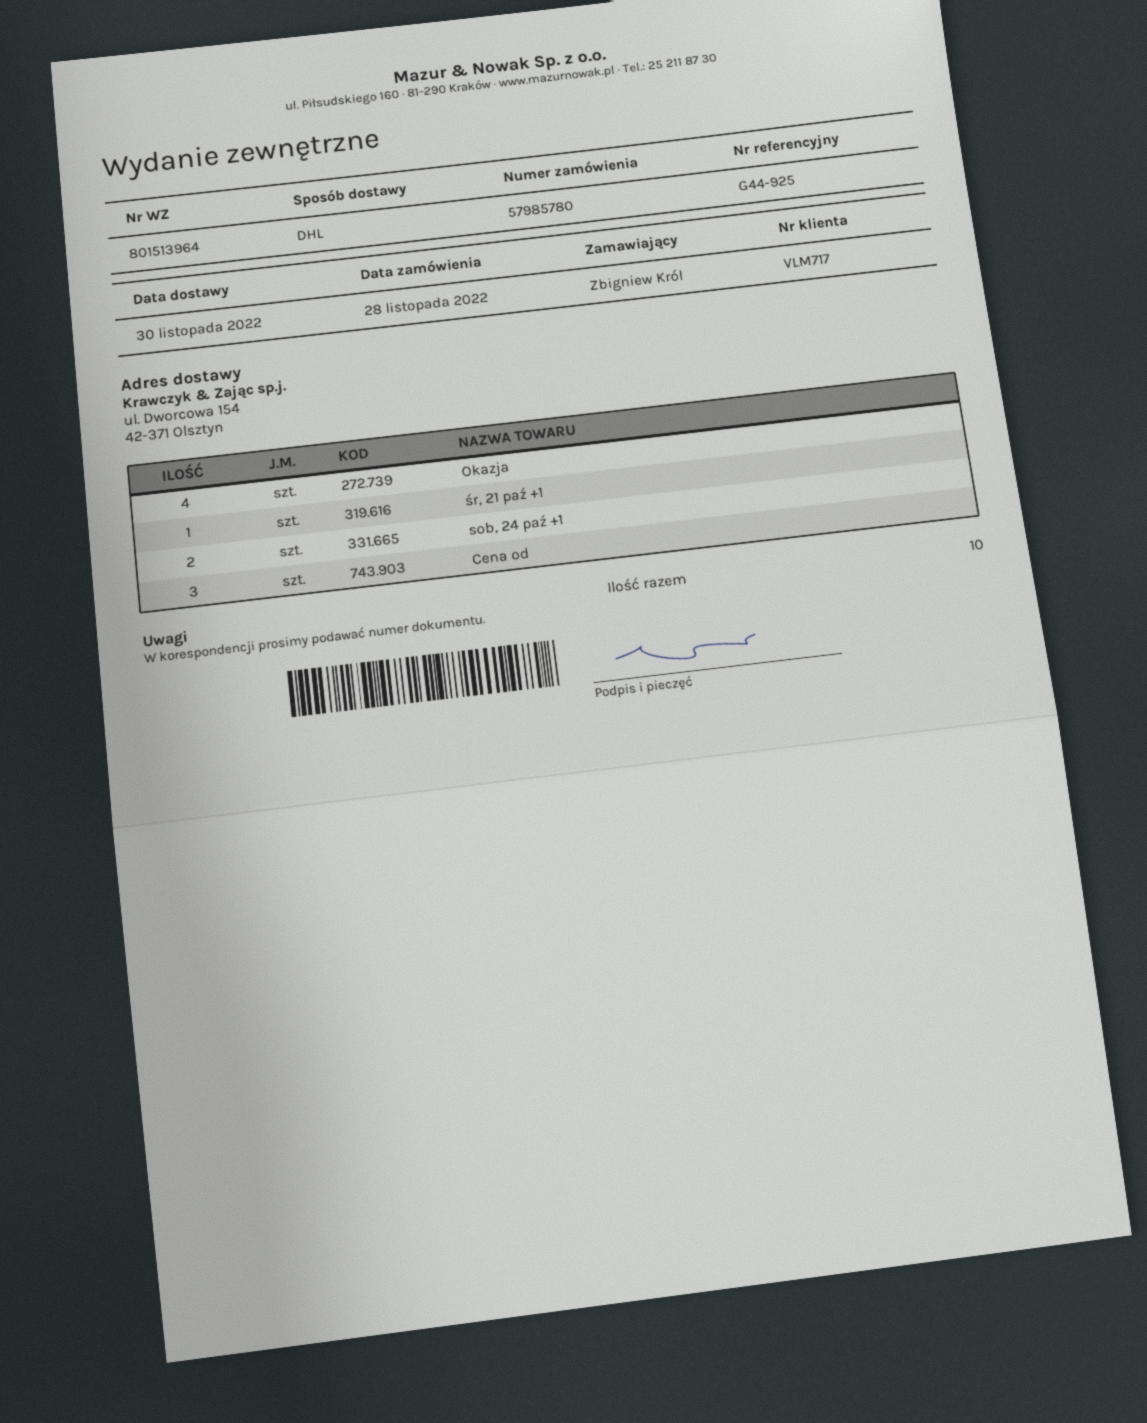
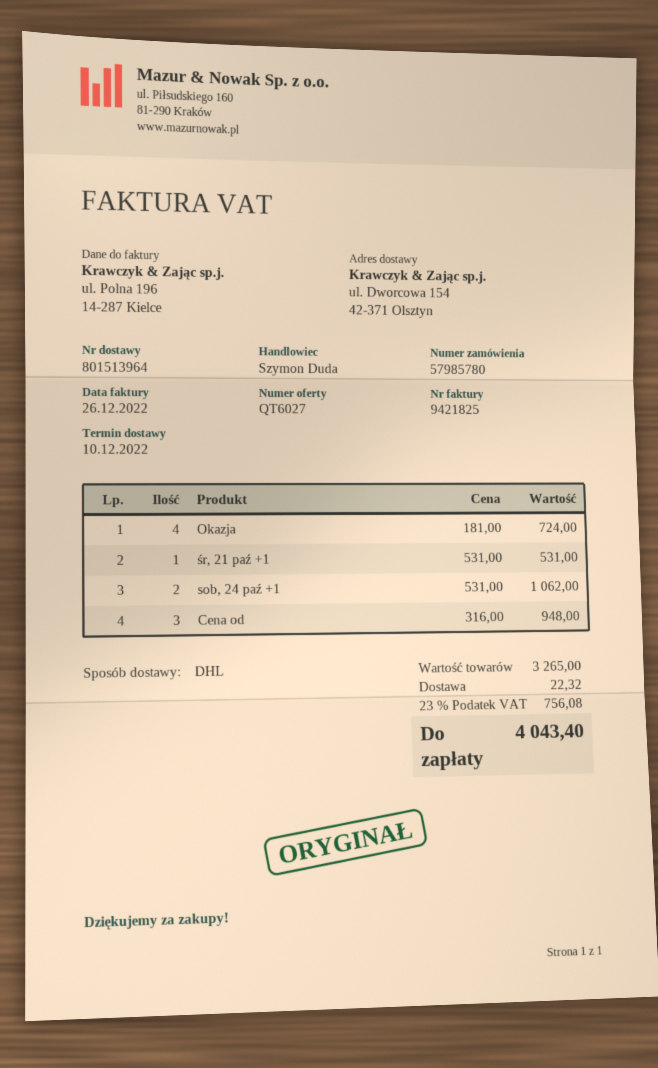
delivery date: 2022-11-30 -> 2022-12-10

